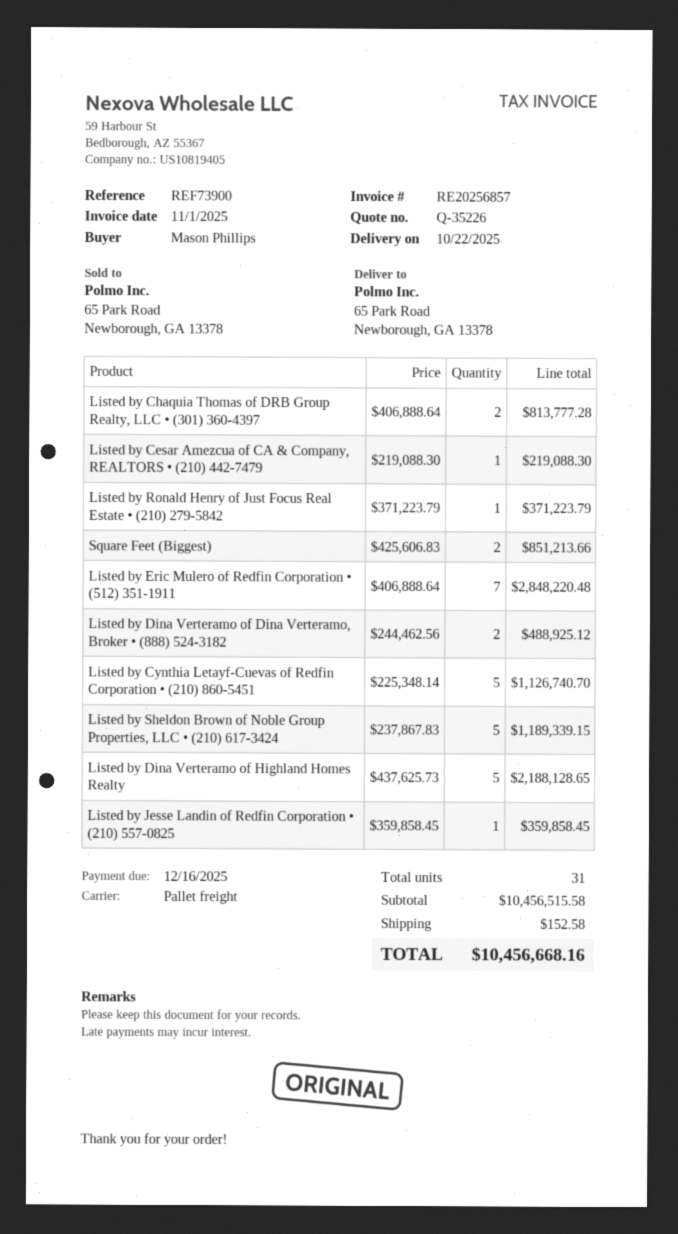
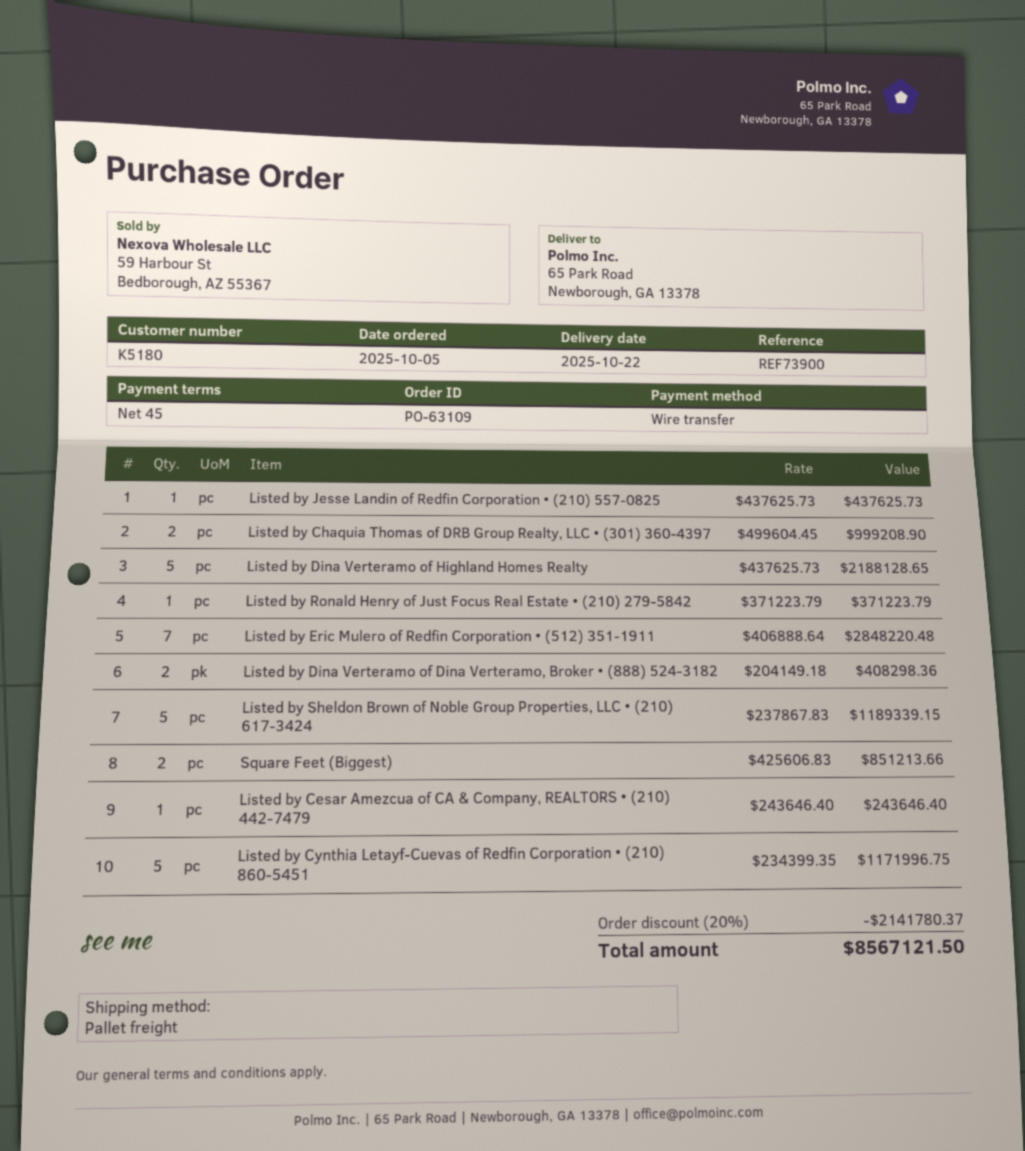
Listed by Chaquia Thomas of DRB Group Realty, LLC • (301) 360-4397: 2 x 406888.64 = 813777.28 -> 2 x 499604.45 = 999208.90
Listed by Cesar Amezcua of CA & Company, REALTORS • (210) 442-7479: 1 x 219088.30 = 219088.30 -> 1 x 243646.40 = 243646.40
Listed by Dina Verteramo of Dina Verteramo, Broker • (888) 524-3182: 2 x 244462.56 = 488925.12 -> 2 x 204149.18 = 408298.36
Listed by Cynthia Letayf-Cuevas of Redfin Corporation • (210) 860-5451: 5 x 225348.14 = 1126740.70 -> 5 x 234399.35 = 1171996.75
Listed by Jesse Landin of Redfin Corporation • (210) 557-0825: 1 x 359858.45 = 359858.45 -> 1 x 437625.73 = 437625.73
discount: none -> 20% = 2141780.37
shipping: 152.58 -> none
total: 10456668.16 -> 8567121.50

